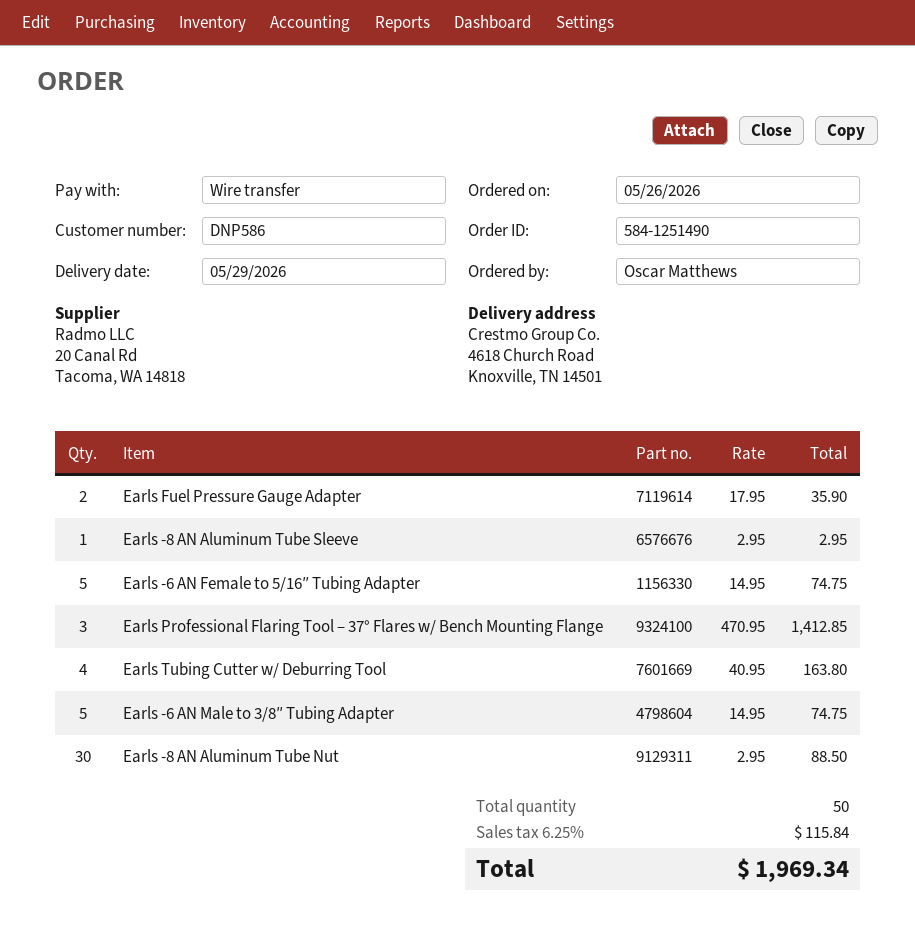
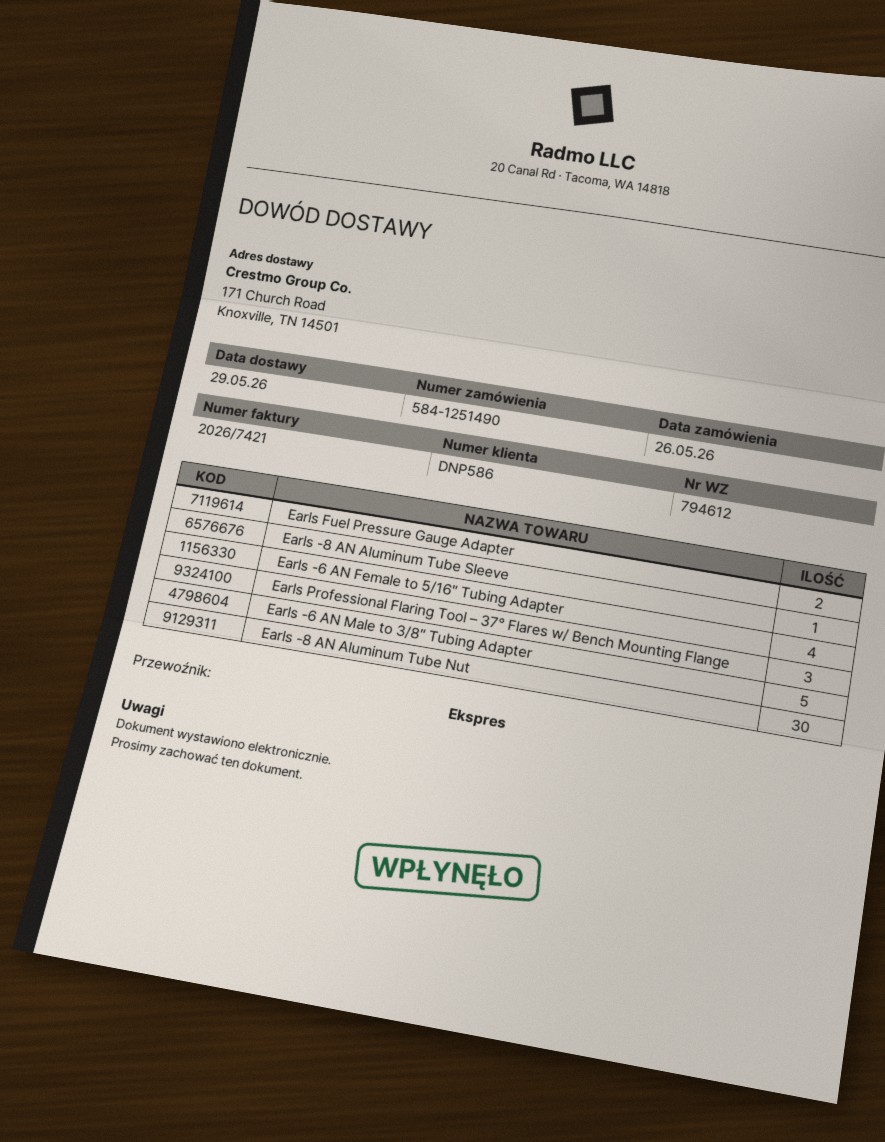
ship to: 4618 Church Road, Knoxville, TN 14501 -> 171 Church Road, Knoxville, TN 14501
Earls -6 AN Female to 5/16″ Tubing Adapter: 5 -> 4
Earls Tubing Cutter w/ Deburring Tool: 4 -> none

